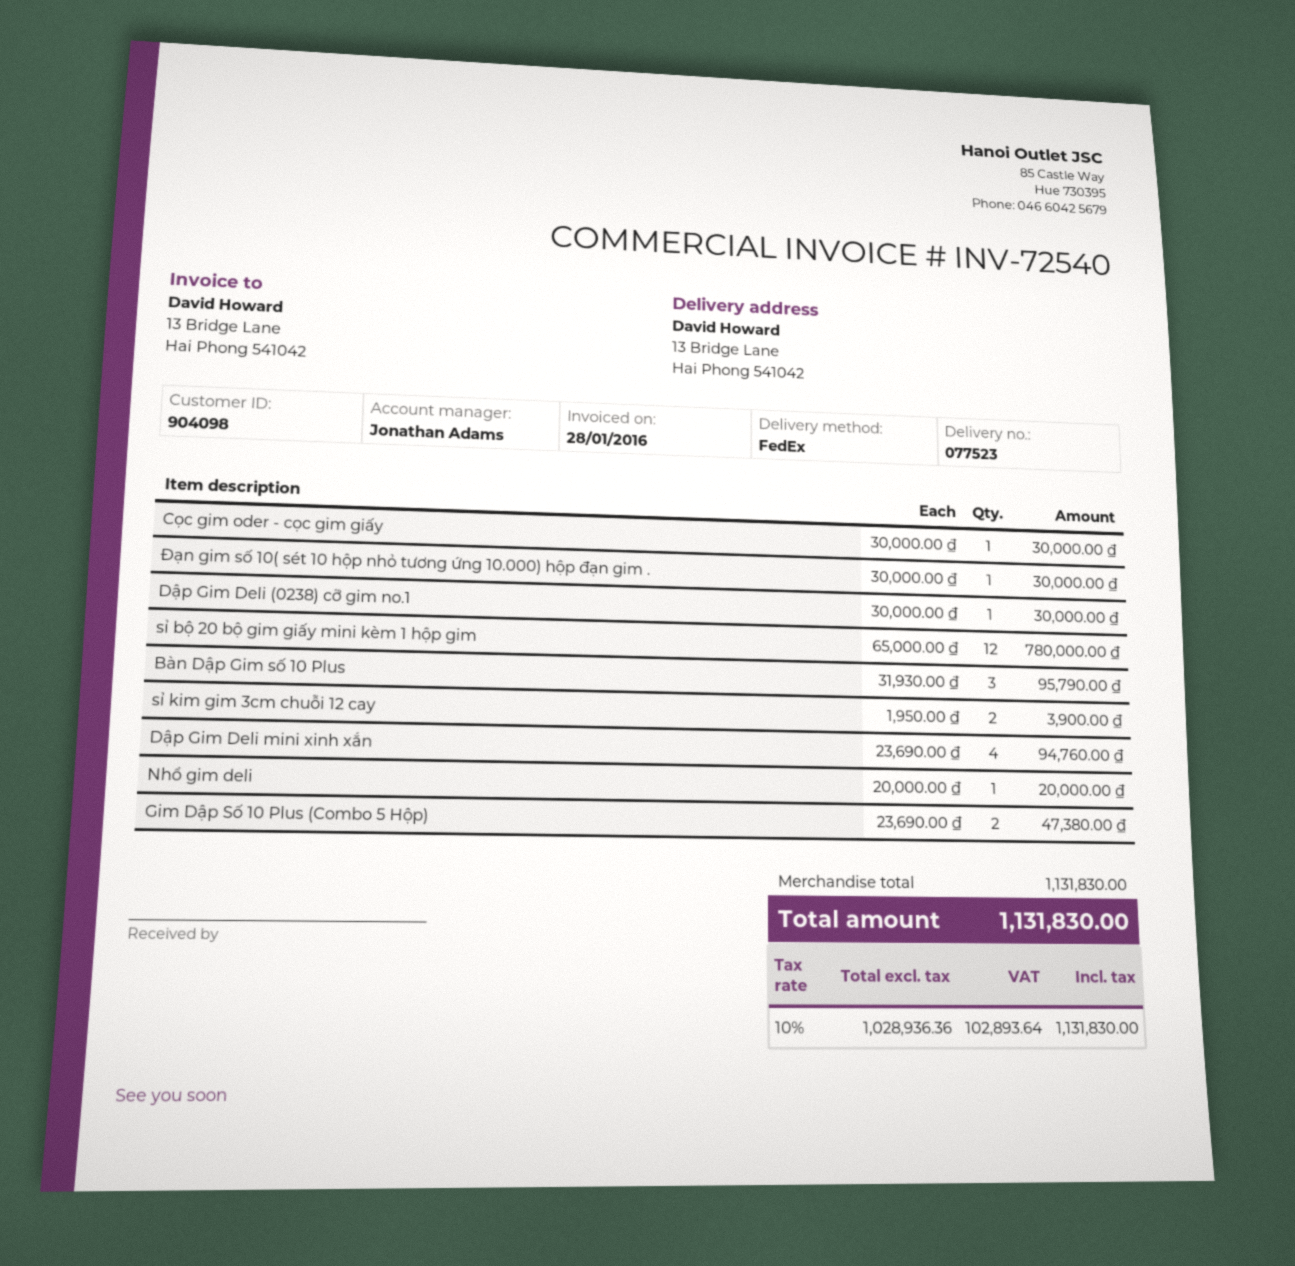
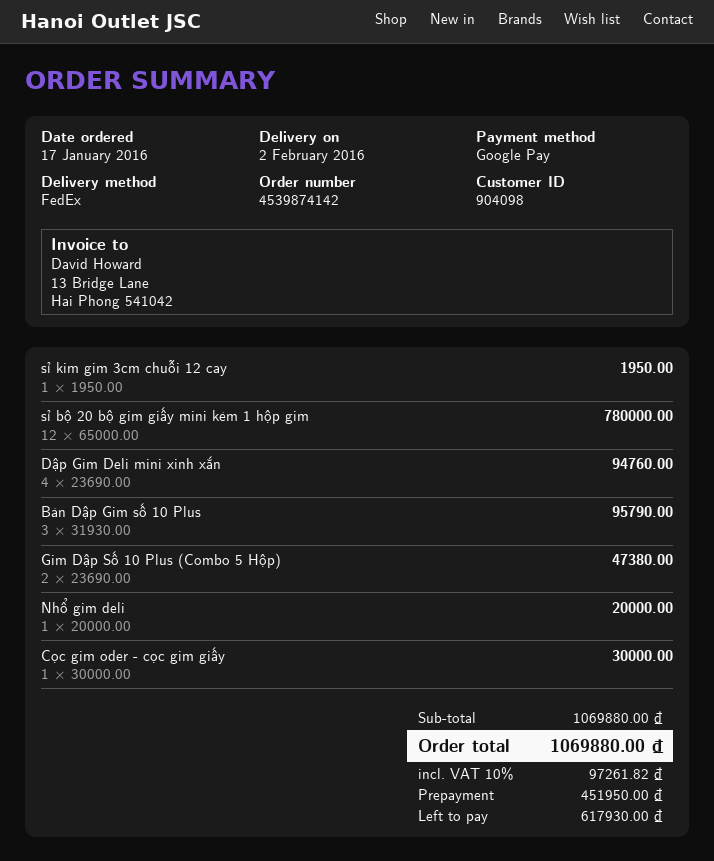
Đạn gim số 10( sét 10 hộp nhỏ tương ứng 10.000) hộp đạn gim .: 1 x 30000.00 = 30000.00 -> none
Dập Gim Deli (0238) cỡ gim no.1: 1 x 30000.00 = 30000.00 -> none
sỉ kim gim 3cm chuỗi 12 cay: 2 x 1950.00 = 3900.00 -> 1 x 1950.00 = 1950.00
subtotal: 1131830.00 -> 1069880.00
tax: 10% = 102893.64 -> 10% = 97261.82
total: 1131830.00 -> 1069880.00

